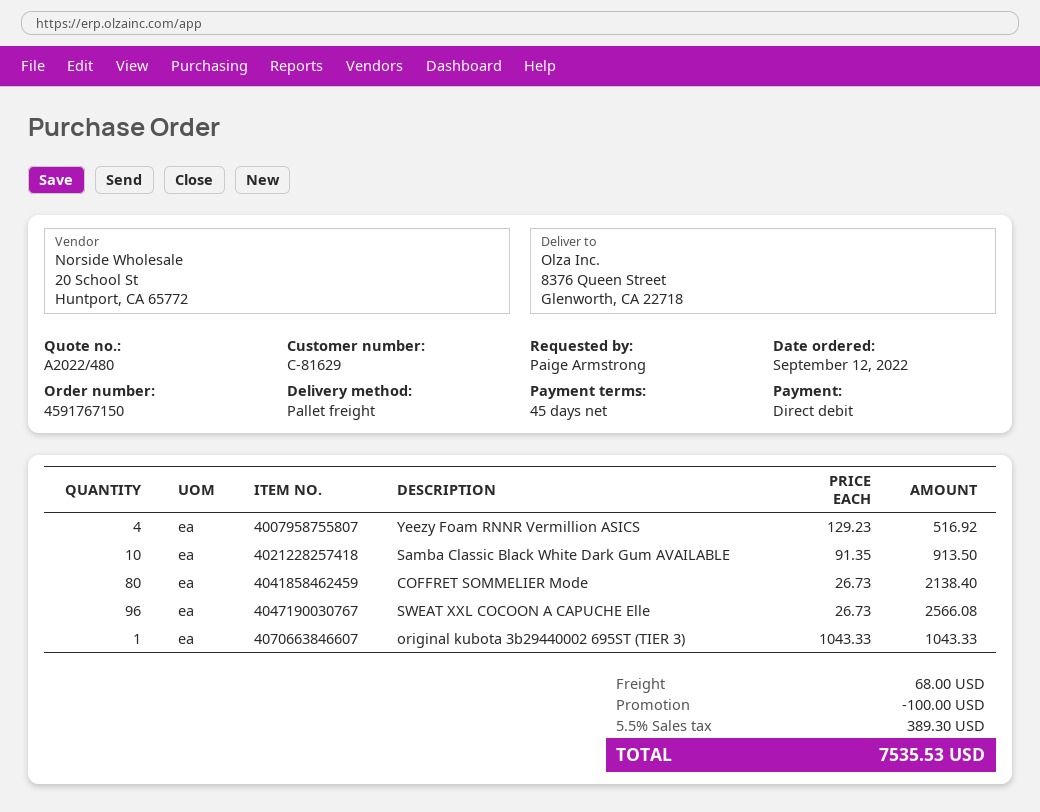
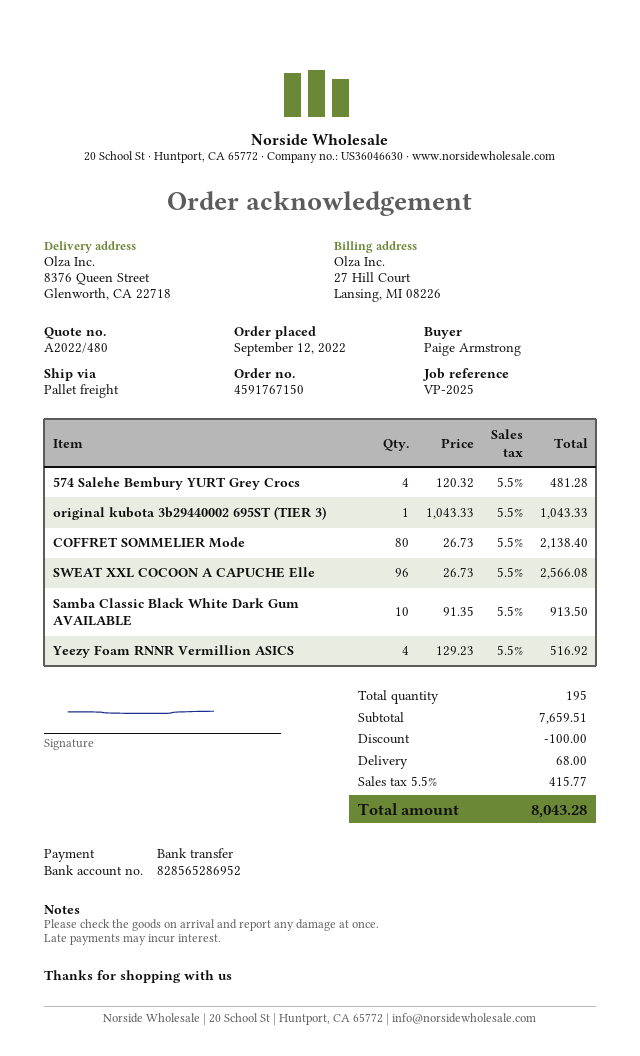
payment method: direct debit -> bank transfer
574 Salehe Bembury YURT Grey Crocs: none -> 4 x 120.32 = 481.28
tax: 5.5% = 389.30 -> 5.5% = 415.77
total: 7535.53 -> 8043.28

